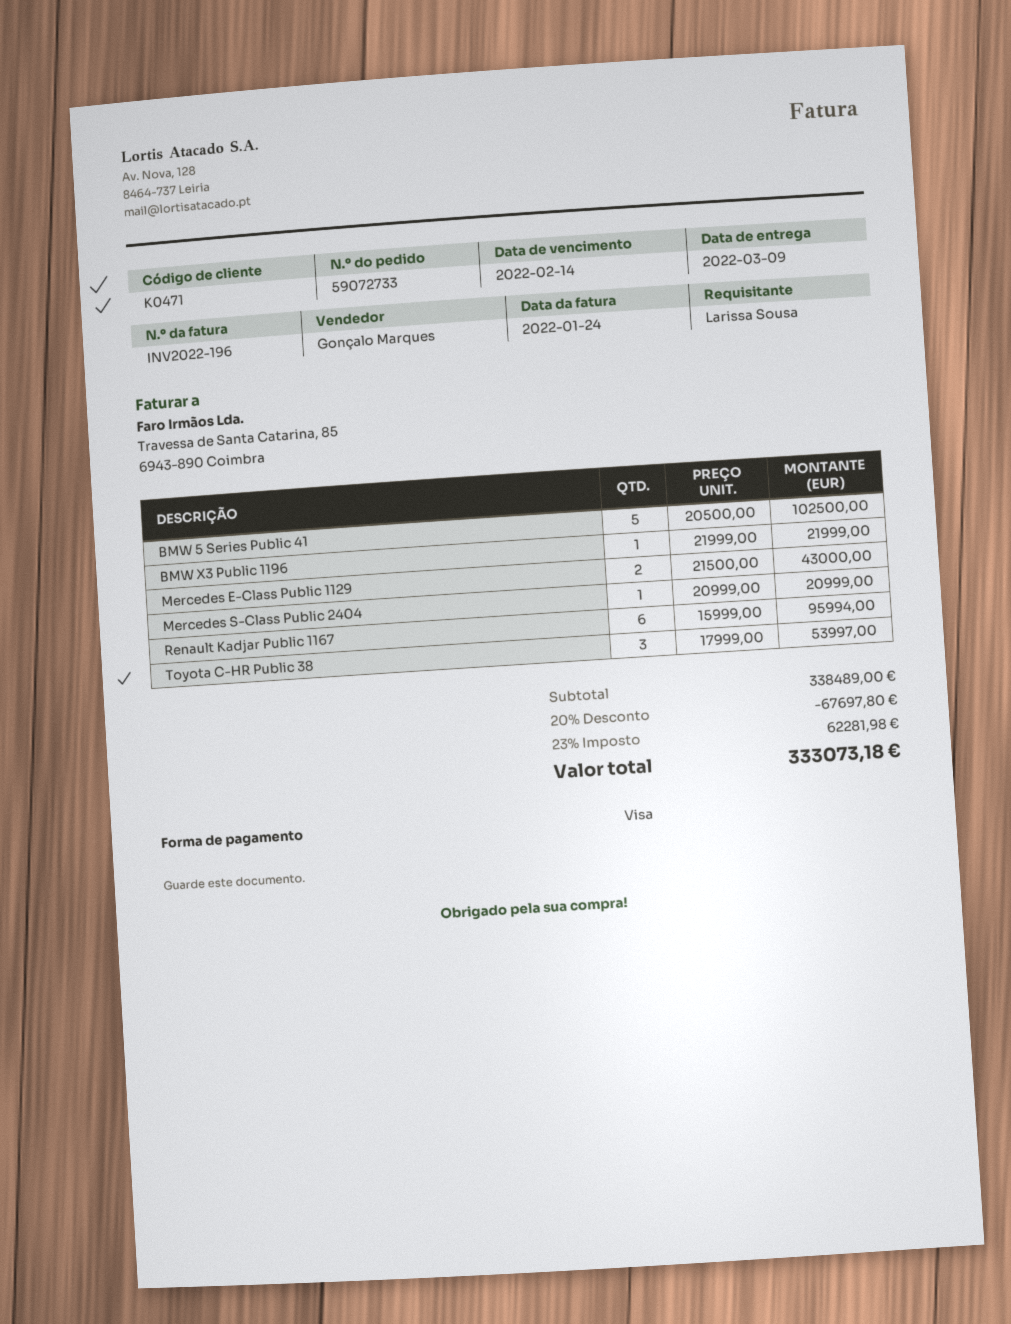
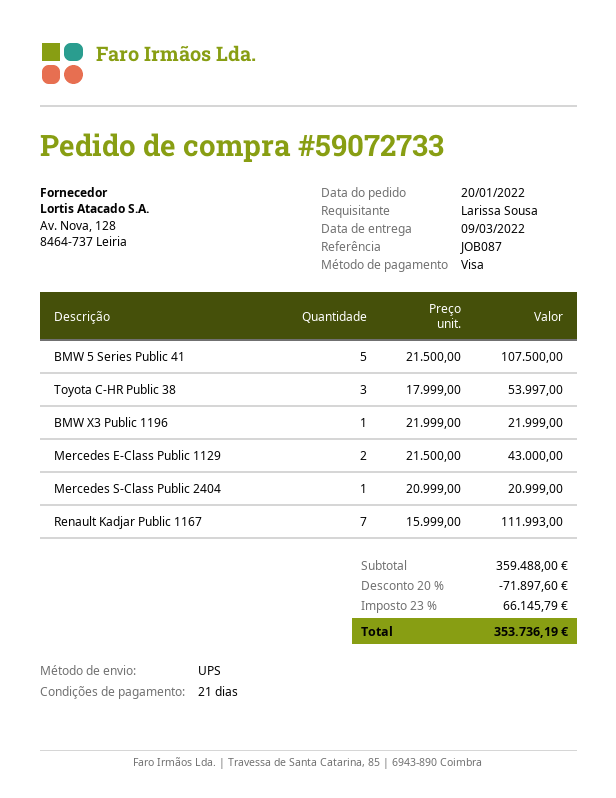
BMW 5 Series Public 41: 5 x 20500.00 = 102500.00 -> 5 x 21500.00 = 107500.00
Renault Kadjar Public 1167: 6 x 15999.00 = 95994.00 -> 7 x 15999.00 = 111993.00
subtotal: 338489.00 -> 359488.00
discount: 20% = 67697.80 -> 20% = 71897.60
tax: 23% = 62281.98 -> 23% = 66145.79
total: 333073.18 -> 353736.19

